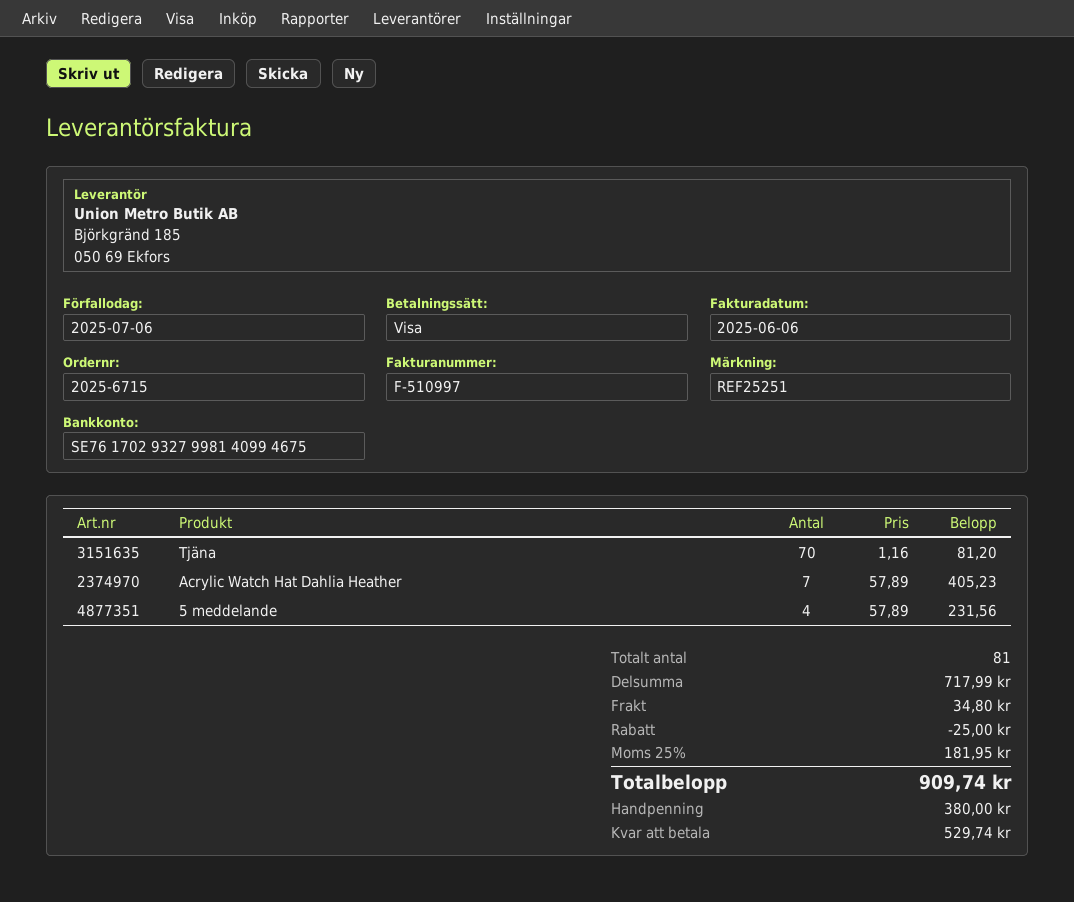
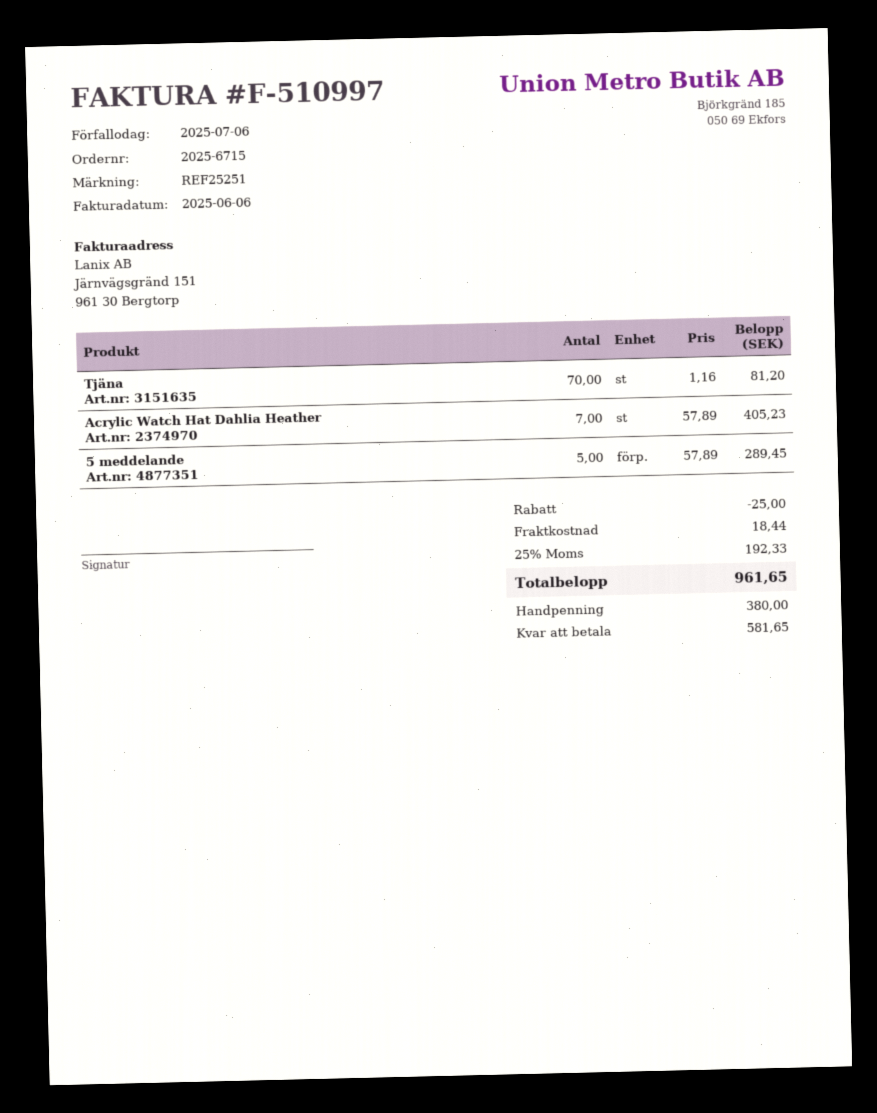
5 meddelande: 4 x 57.89 = 231.56 -> 5 x 57.89 = 289.45
shipping: 34.80 -> 18.44
tax: 25% = 181.95 -> 25% = 192.33
total: 909.74 -> 961.65
balance: 529.74 -> 581.65

